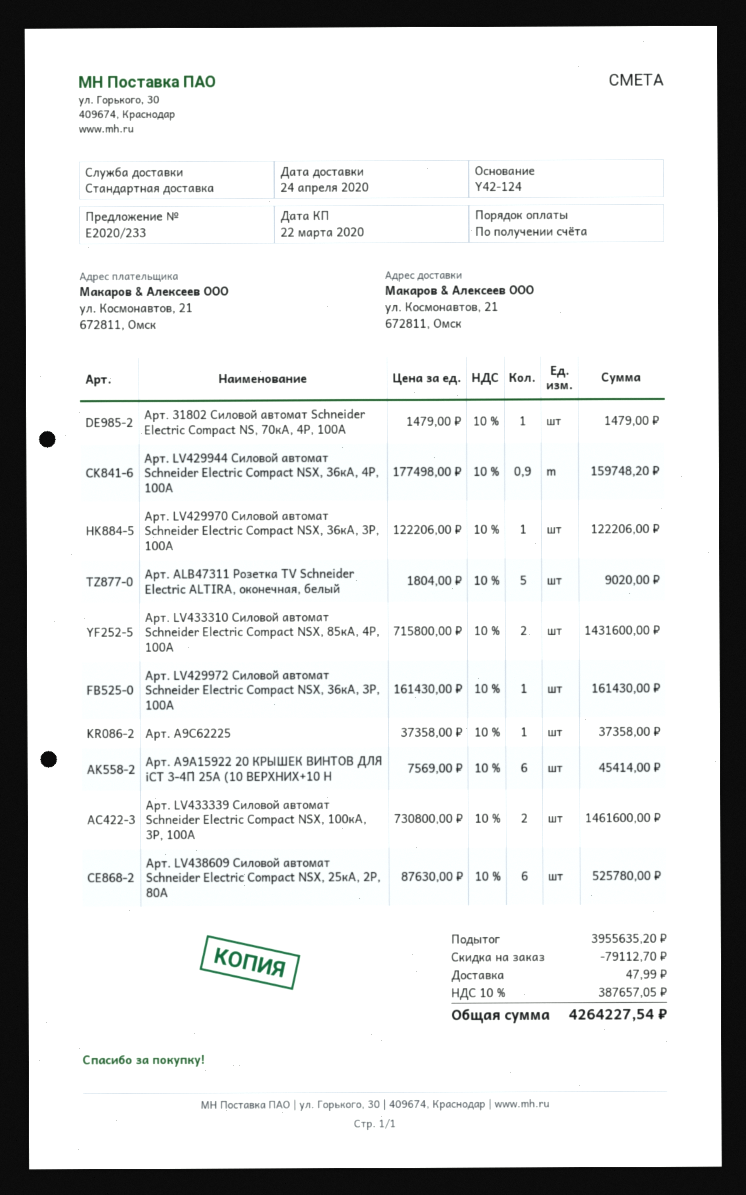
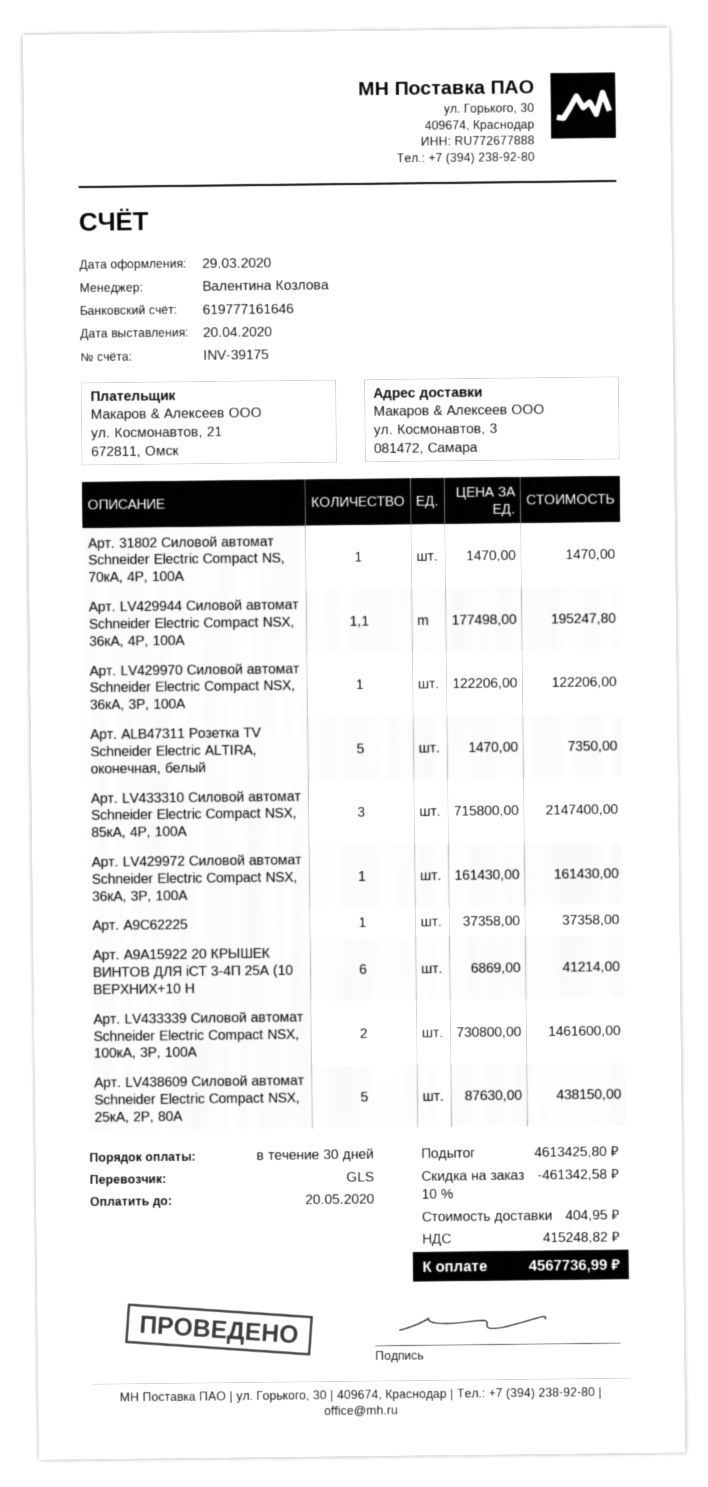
payment terms: on receipt -> 30 days
shipping method: standard -> GLS
ship to: ул. Космонавтов, 21, 672811, Омск -> ул. Космонавтов, 3, 081472, Самара
Арт. 31802 Силовой автомат Schneider Electric Compact NS, 70кА, 4P, 100А: 1 x 1479.00 = 1479.00 -> 1 x 1470.00 = 1470.00
Арт. LV429944 Силовой автомат Schneider Electric Compact NSX, 36кА, 4P, 100А: 0.9 x 177498.00 = 159748.20 -> 1.1 x 177498.00 = 195247.80
Арт. ALB47311 Розетка TV Schneider Electric ALTIRA, оконечная, белый: 5 x 1804.00 = 9020.00 -> 5 x 1470.00 = 7350.00
Арт. LV433310 Силовой автомат Schneider Electric Compact NSX, 85кА, 4P, 100А: 2 x 715800.00 = 1431600.00 -> 3 x 715800.00 = 2147400.00
Арт. A9A15922 20 КРЫШЕК ВИНТОВ ДЛЯ iCT 3-4П 25A (10 ВЕРХНИХ+10 Н: 6 x 7569.00 = 45414.00 -> 6 x 6869.00 = 41214.00
Арт. LV438609 Силовой автомат Schneider Electric Compact NSX, 25кА, 2P, 80А: 6 x 87630.00 = 525780.00 -> 5 x 87630.00 = 438150.00
subtotal: 3955635.20 -> 4613425.80
discount: 79112.70 -> 461342.58
shipping: 47.99 -> 404.95
tax: 387657.05 -> 415248.82
total: 4264227.54 -> 4567736.99

